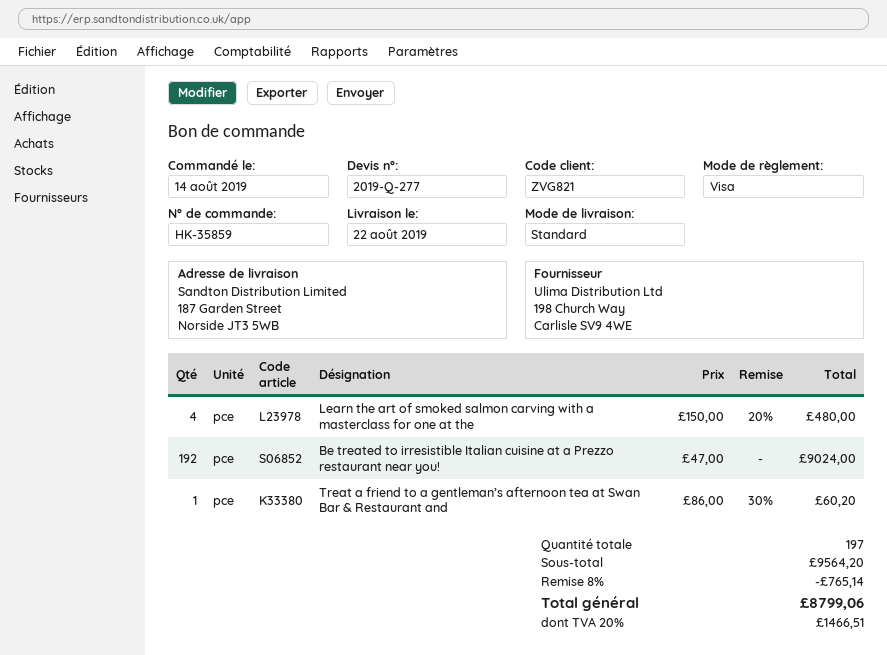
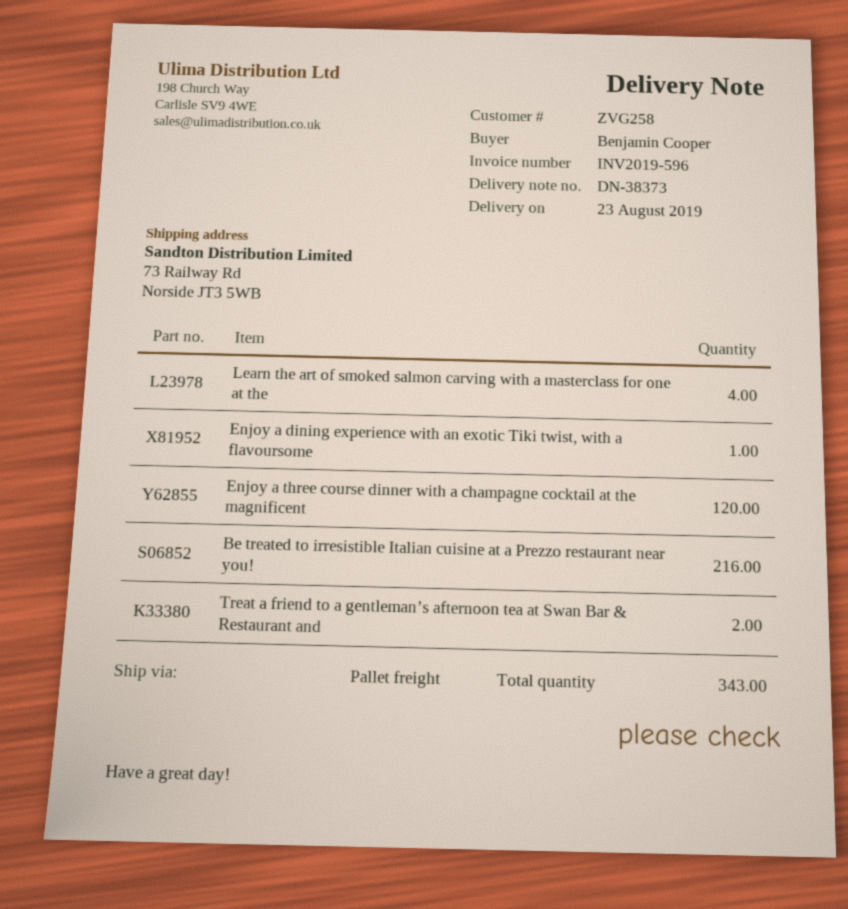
delivery date: 2019-08-22 -> 2019-08-23
customer number: ZVG821 -> ZVG258
shipping method: standard -> pallet freight
ship to: 187 Garden Street, Norside JT3 5WB -> 73 Railway Rd, Norside JT3 5WB
Be treated to irresistible Italian cuisine at a Prezzo restaurant near you!: 192 -> 216
Treat a friend to a gentleman’s afternoon tea at Swan Bar & Restaurant and: 1 -> 2
Enjoy a dining experience with an exotic Tiki twist, with a flavoursome: none -> 1
Enjoy a three course dinner with a champagne cocktail at the magnificent: none -> 120
total quantity: 197 -> 343

